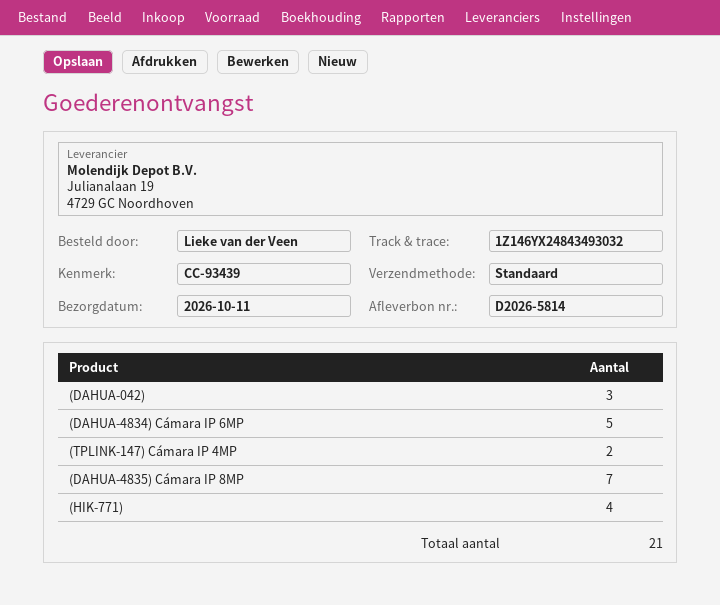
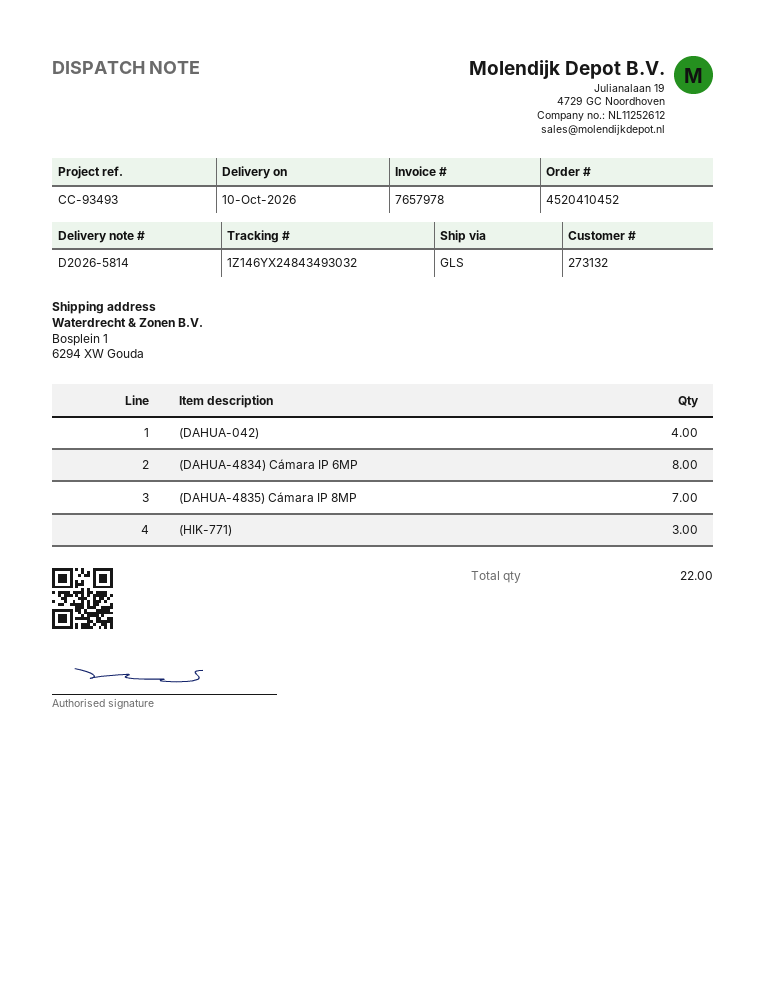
delivery date: 2026-10-11 -> 2026-10-10
reference: CC-93439 -> CC-93493
shipping method: standard -> GLS
(DAHUA-042): 3 -> 4
(DAHUA-4834) Cámara IP 6MP: 5 -> 8
(TPLINK-147) Cámara IP 4MP: 2 -> none
(HIK-771): 4 -> 3
total quantity: 21 -> 22

